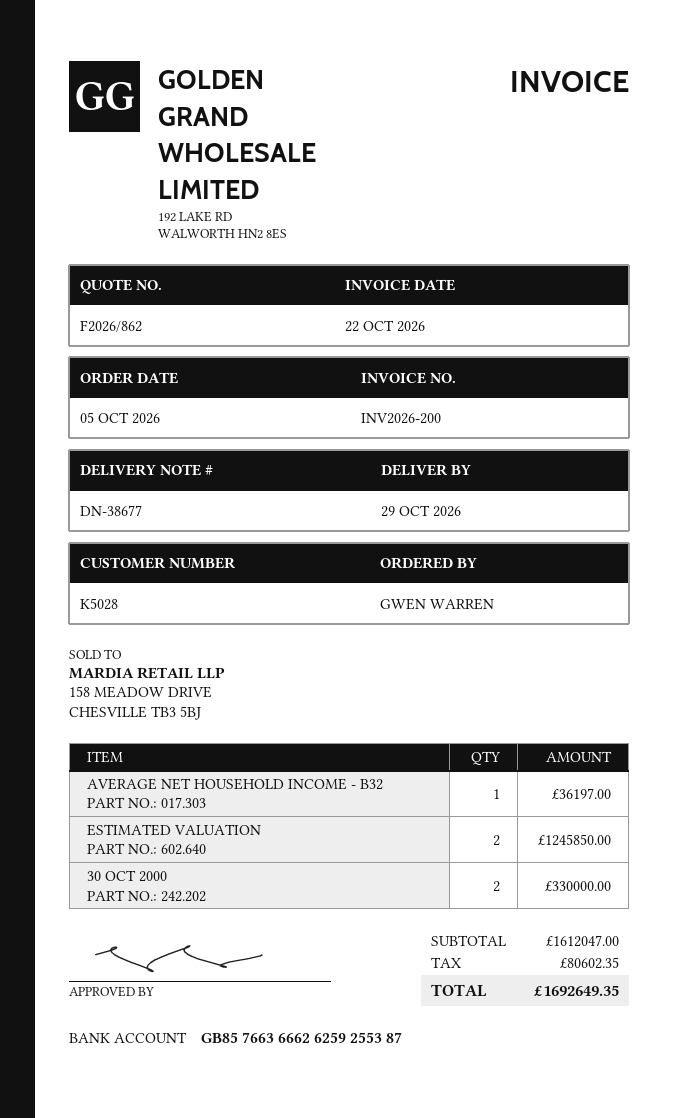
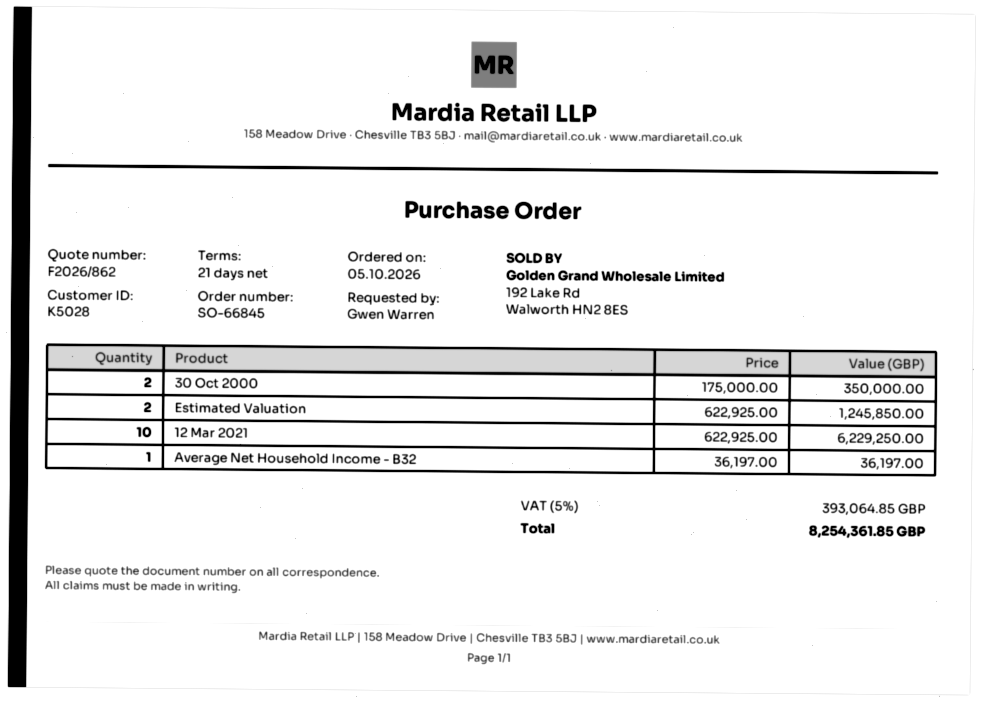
30 OCT 2000: 2 for 330000.00 -> 2 for 350000.00
12 Mar 2021: none -> 10 for 6229250.00
tax: 80602.35 -> 393064.85
total: 1692649.35 -> 8254361.85

